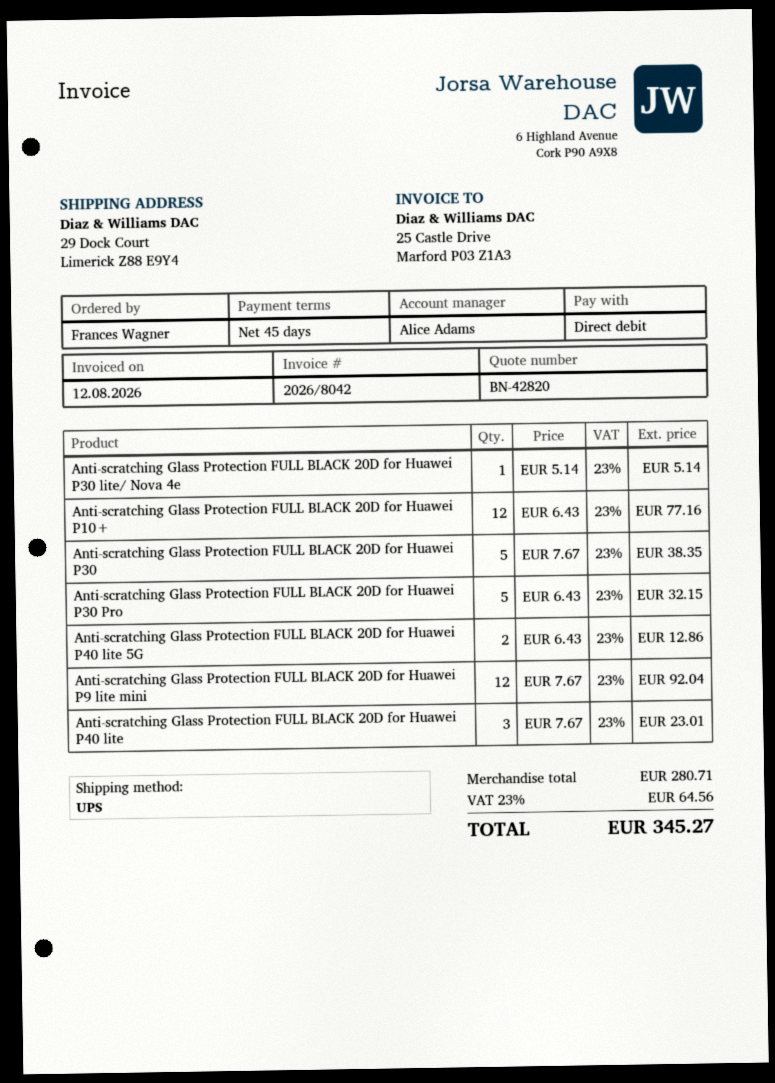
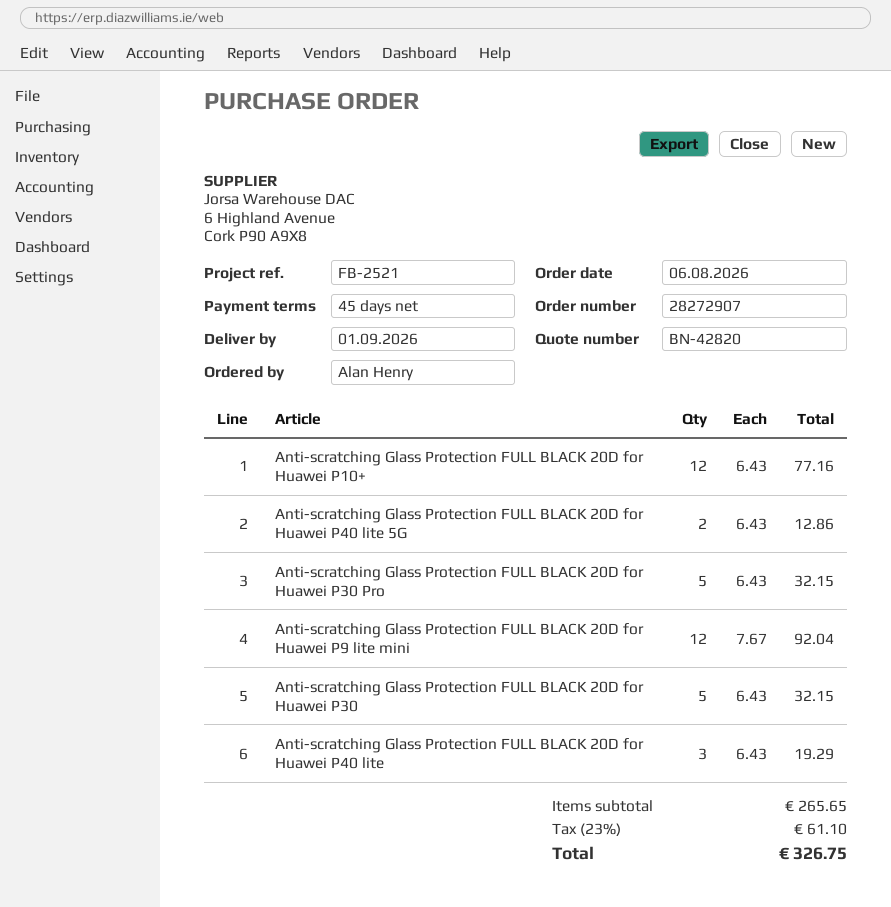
ordered by: Frances Wagner -> Alan Henry
Anti-scratching Glass Protection FULL BLACK 20D for Huawei P30 lite/ Nova 4e: 1 x 5.14 = 5.14 -> none
Anti-scratching Glass Protection FULL BLACK 20D for Huawei P30: 5 x 7.67 = 38.35 -> 5 x 6.43 = 32.15
Anti-scratching Glass Protection FULL BLACK 20D for Huawei P40 lite: 3 x 7.67 = 23.01 -> 3 x 6.43 = 19.29
subtotal: 280.71 -> 265.65
tax: 23% = 64.56 -> 23% = 61.10
total: 345.27 -> 326.75

